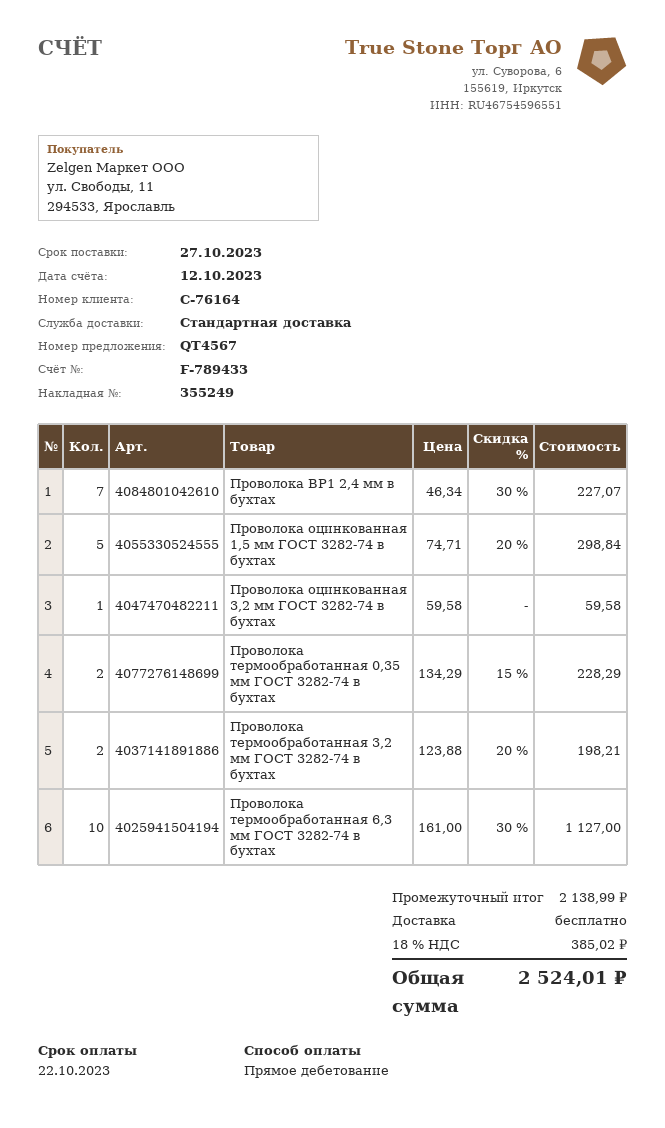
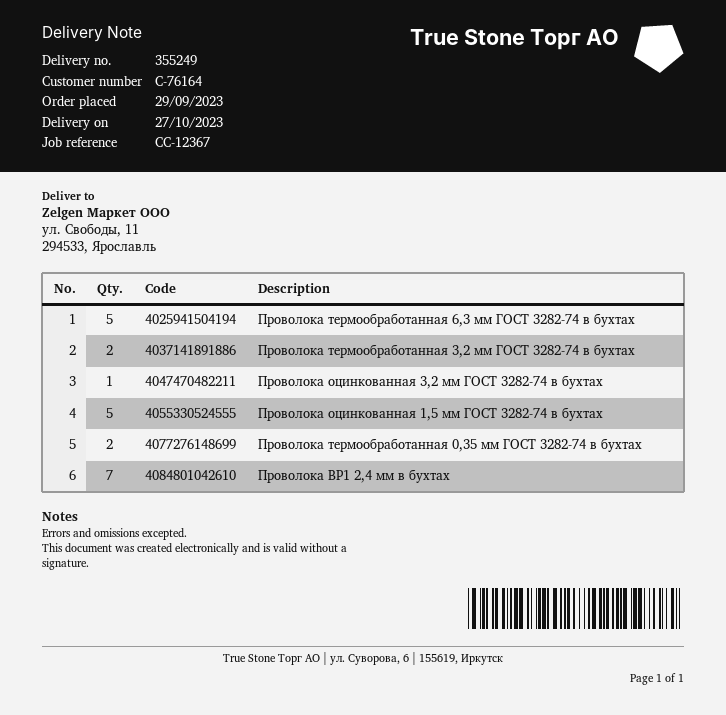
Проволока термообработанная 6,3 мм ГОСТ 3282-74 в бухтах: 10 -> 5

